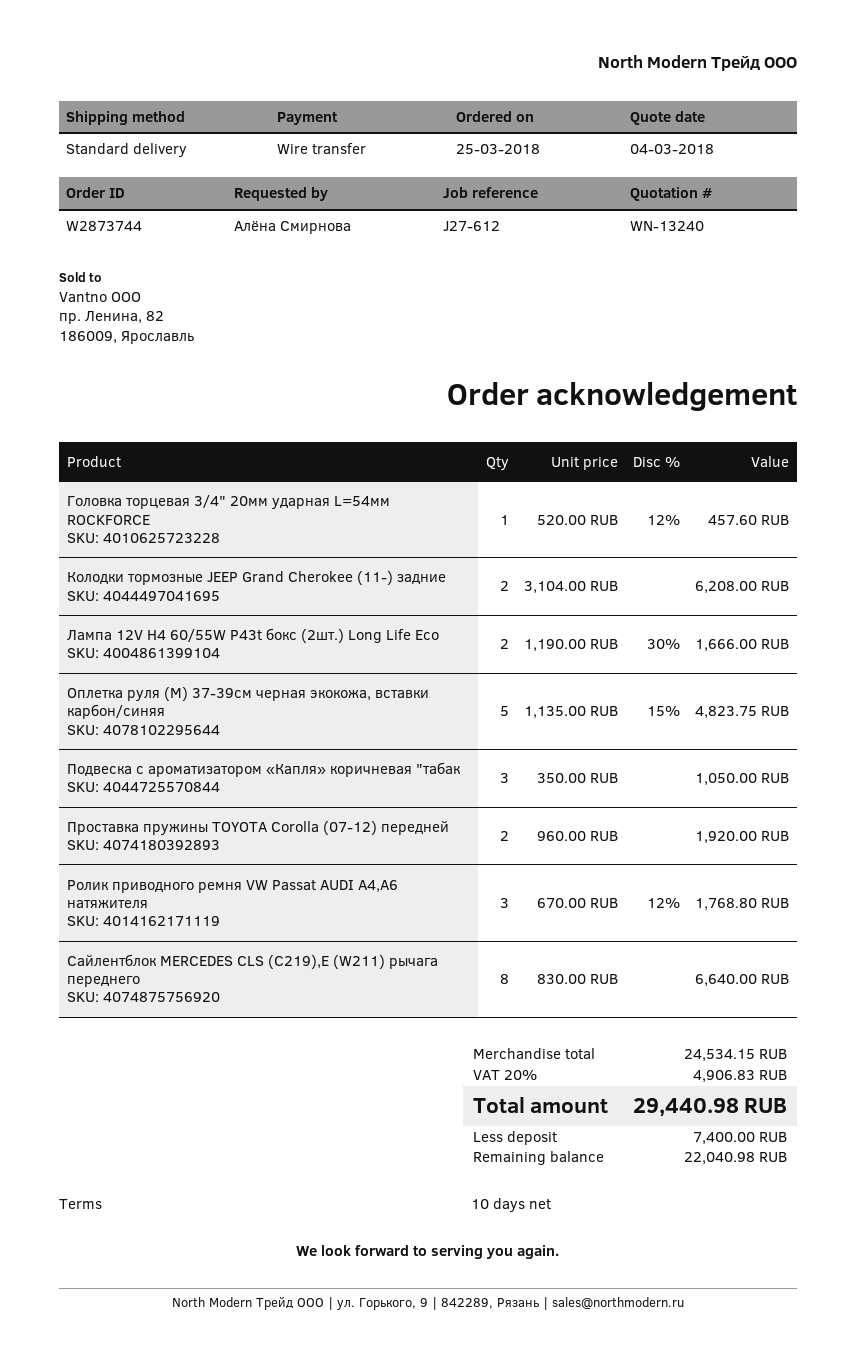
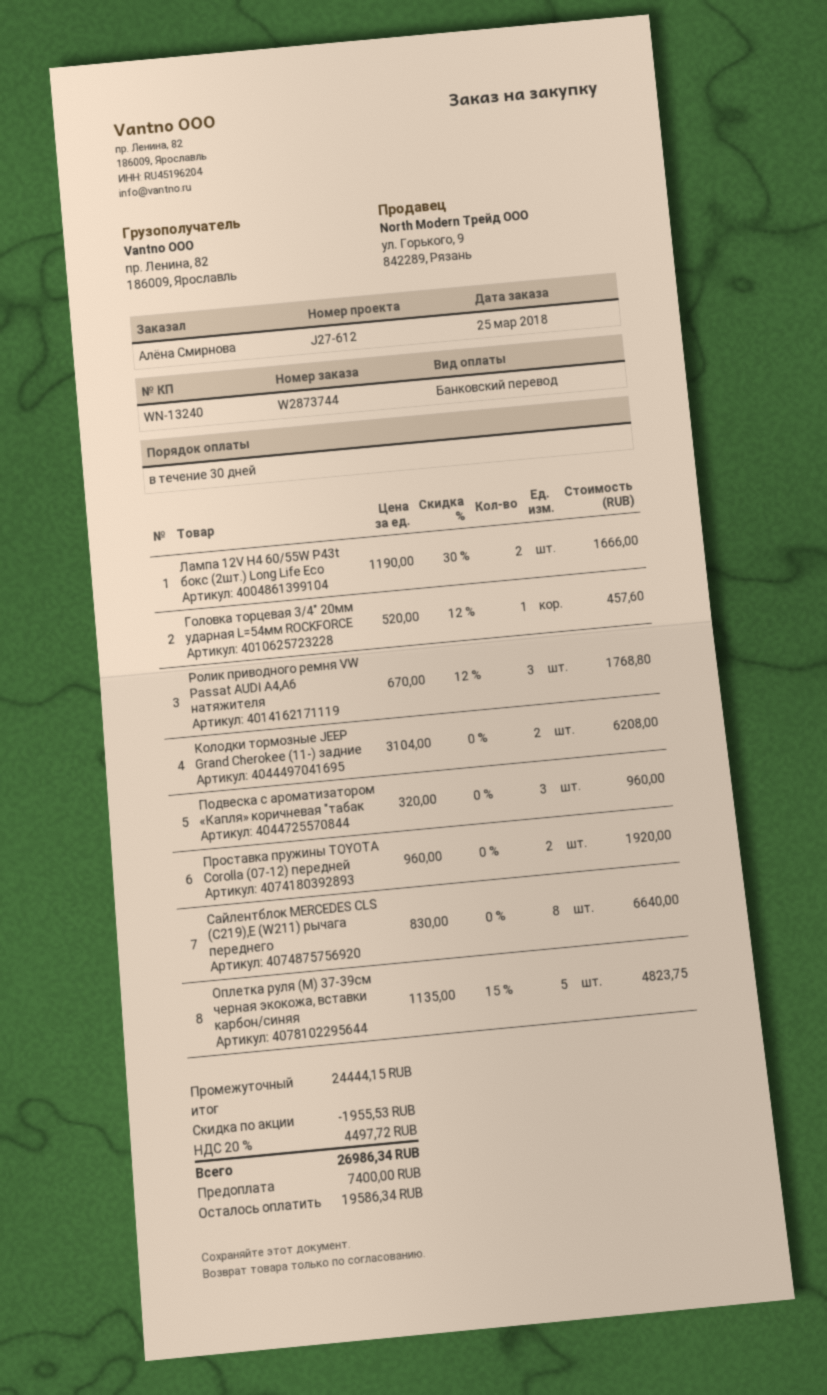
payment terms: 10 days -> 30 days
Подвеска с ароматизатором «Капля» коричневая "табак: 3 x 350.00 = 1050.00 -> 3 x 320.00 = 960.00
subtotal: 24534.15 -> 24444.15
discount: none -> 1955.53
tax: 20% = 4906.83 -> 20% = 4497.72
total: 29440.98 -> 26986.34
balance: 22040.98 -> 19586.34

